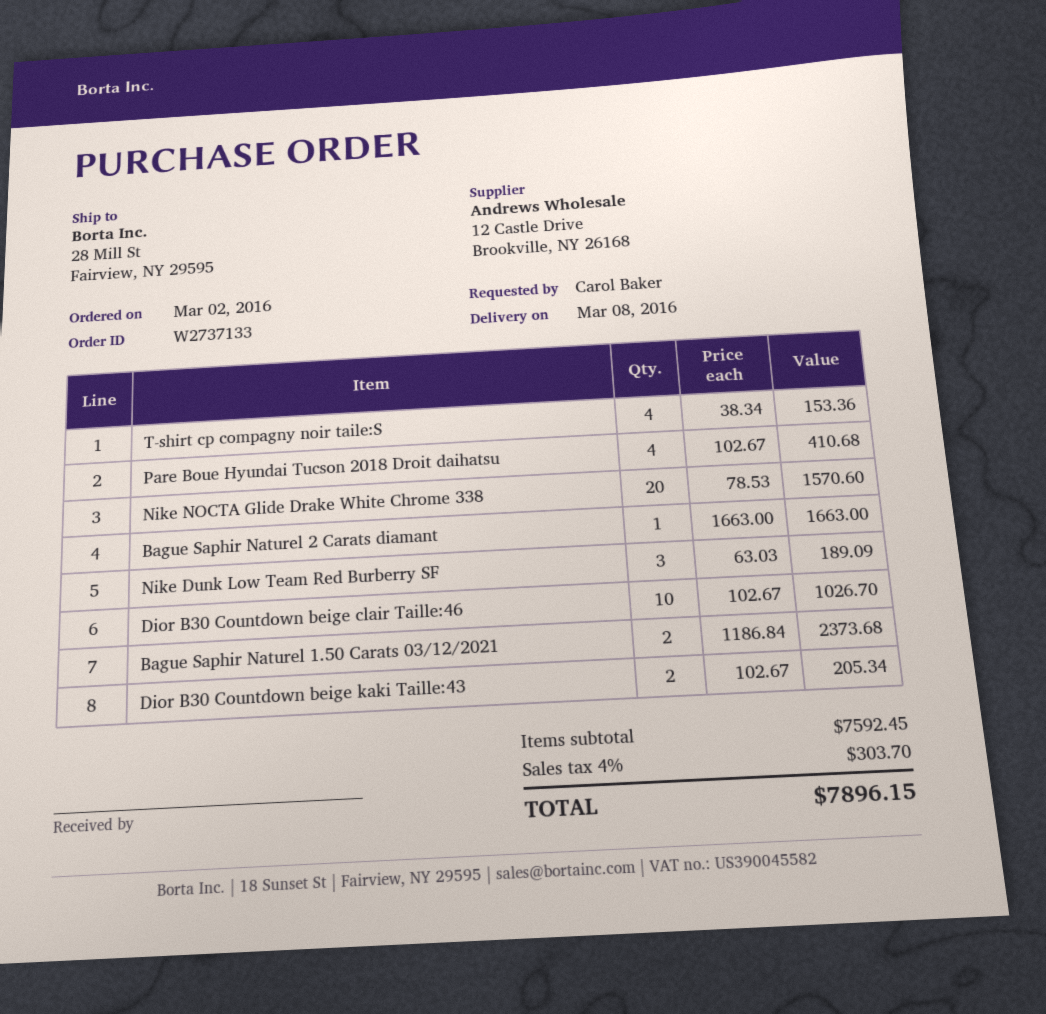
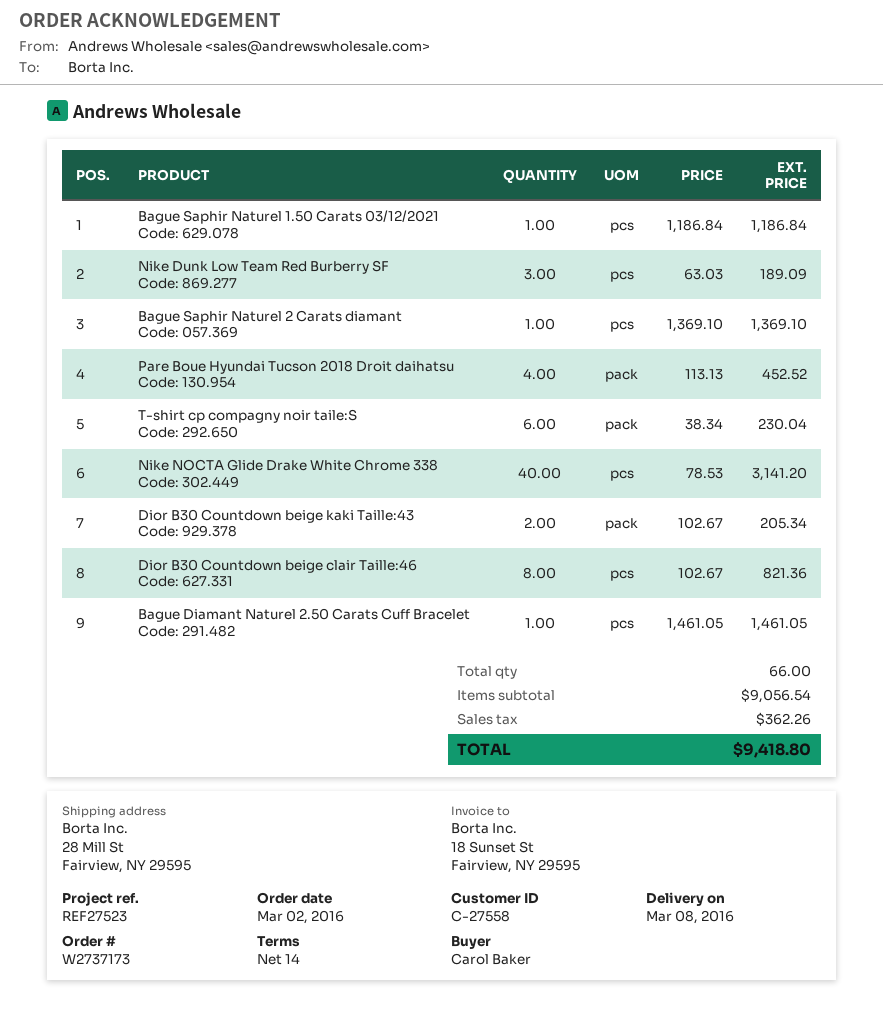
order number: W2737133 -> W2737173
T-shirt cp compagny noir taile:S: 4 x 38.34 = 153.36 -> 6 x 38.34 = 230.04
Pare Boue Hyundai Tucson 2018 Droit daihatsu: 4 x 102.67 = 410.68 -> 4 x 113.13 = 452.52
Nike NOCTA Glide Drake White Chrome 338: 20 x 78.53 = 1570.60 -> 40 x 78.53 = 3141.20
Bague Saphir Naturel 2 Carats diamant: 1 x 1663.00 = 1663.00 -> 1 x 1369.10 = 1369.10
Dior B30 Countdown beige clair Taille:46: 10 x 102.67 = 1026.70 -> 8 x 102.67 = 821.36
Bague Saphir Naturel 1.50 Carats 03/12/2021: 2 x 1186.84 = 2373.68 -> 1 x 1186.84 = 1186.84
Bague Diamant Naturel 2.50 Carats Cuff Bracelet: none -> 1 x 1461.05 = 1461.05
subtotal: 7592.45 -> 9056.54
tax: 303.70 -> 362.26
total: 7896.15 -> 9418.80

